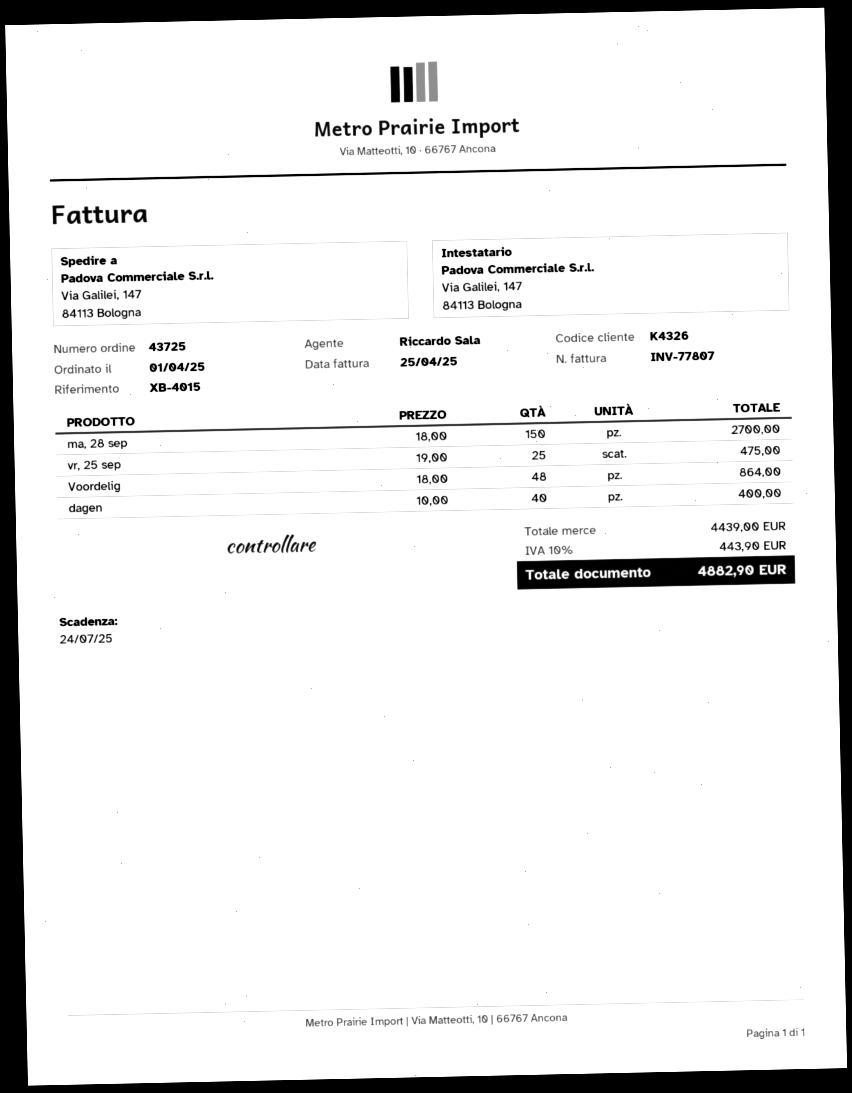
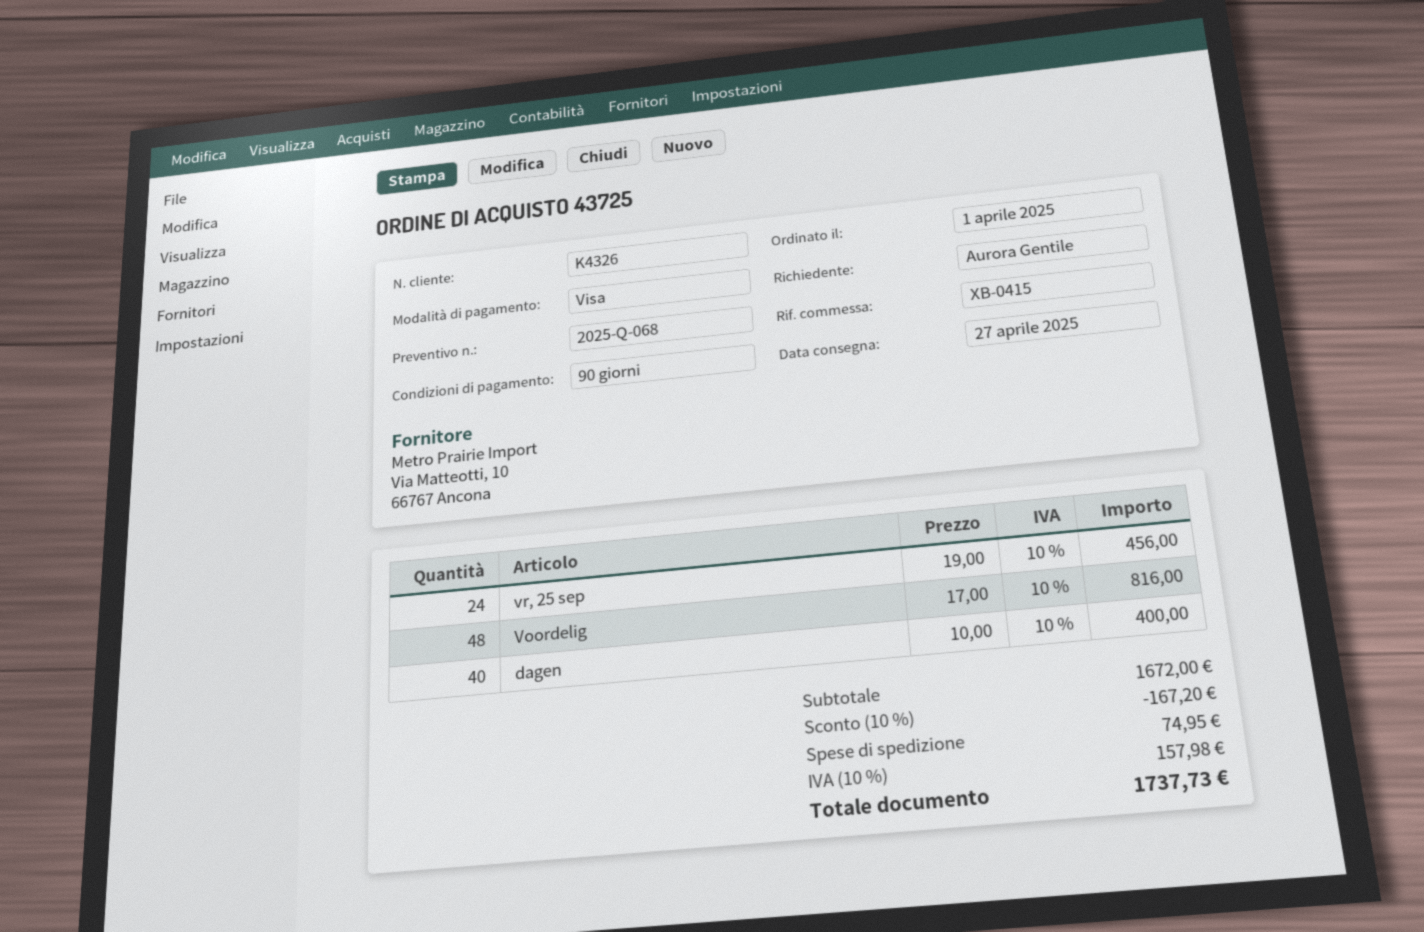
reference: XB-4015 -> XB-0415
ma, 28 sep: 150 x 18.00 = 2700.00 -> none
vr, 25 sep: 25 x 19.00 = 475.00 -> 24 x 19.00 = 456.00
Voordelig: 48 x 18.00 = 864.00 -> 48 x 17.00 = 816.00
subtotal: 4439.00 -> 1672.00
discount: none -> 10% = 167.20
shipping: none -> 74.95
tax: 10% = 443.90 -> 10% = 157.98
total: 4882.90 -> 1737.73

